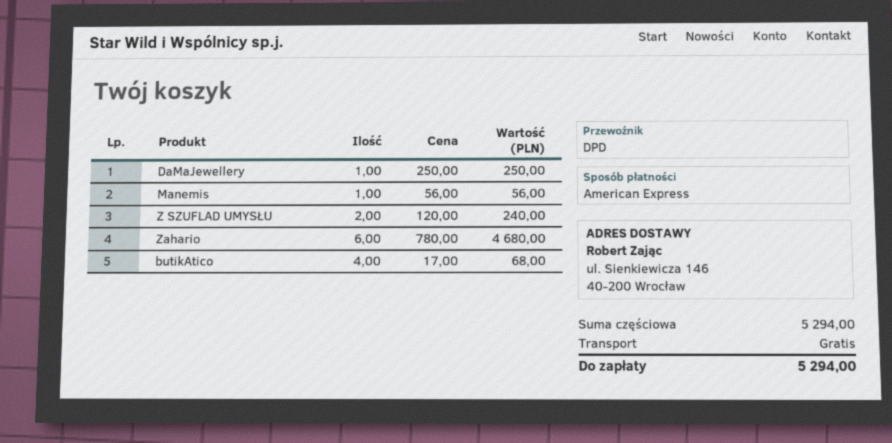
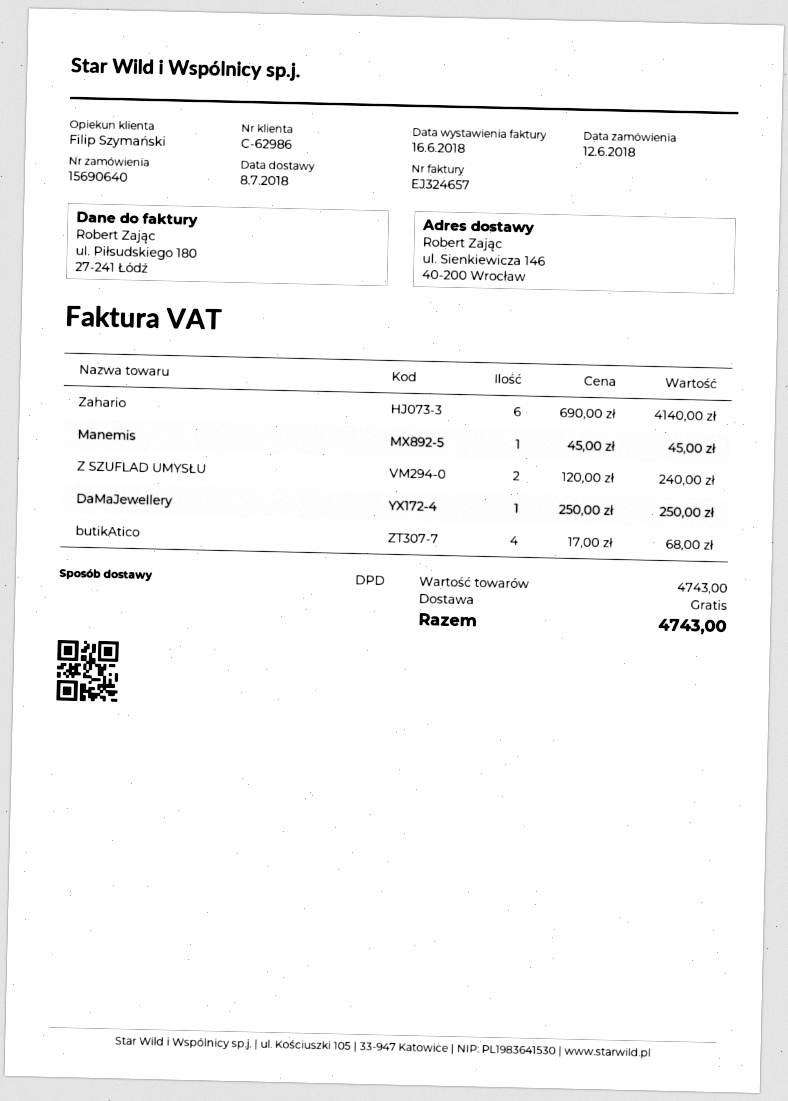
Manemis: 1 x 56.00 = 56.00 -> 1 x 45.00 = 45.00
Zahario: 6 x 780.00 = 4680.00 -> 6 x 690.00 = 4140.00
subtotal: 5294.00 -> 4743.00
total: 5294.00 -> 4743.00

